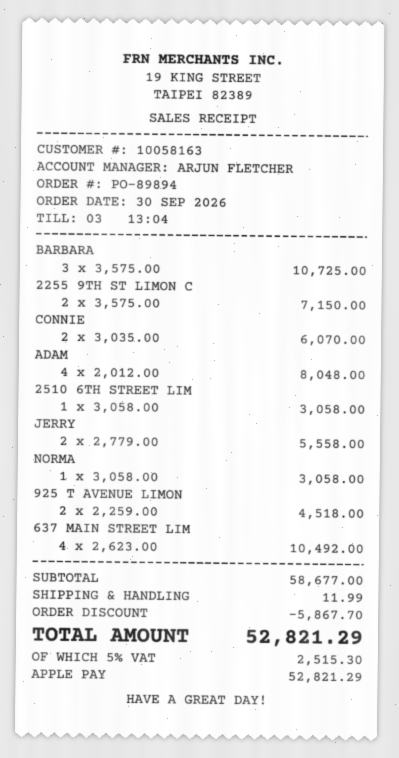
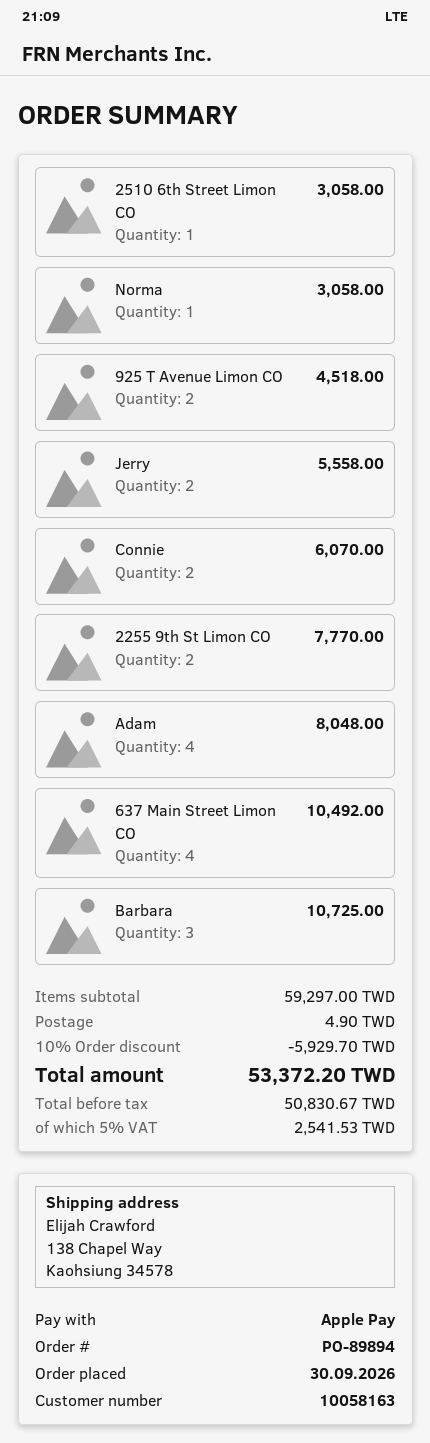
2255 9TH ST LIMON C: 2 for 7150.00 -> 2 for 7770.00
subtotal: 58677.00 -> 59297.00
discount: 5867.70 -> 5929.70
shipping: 11.99 -> 4.90
tax: 5% = 2515.30 -> 5% = 2541.53
total: 52821.29 -> 53372.20

